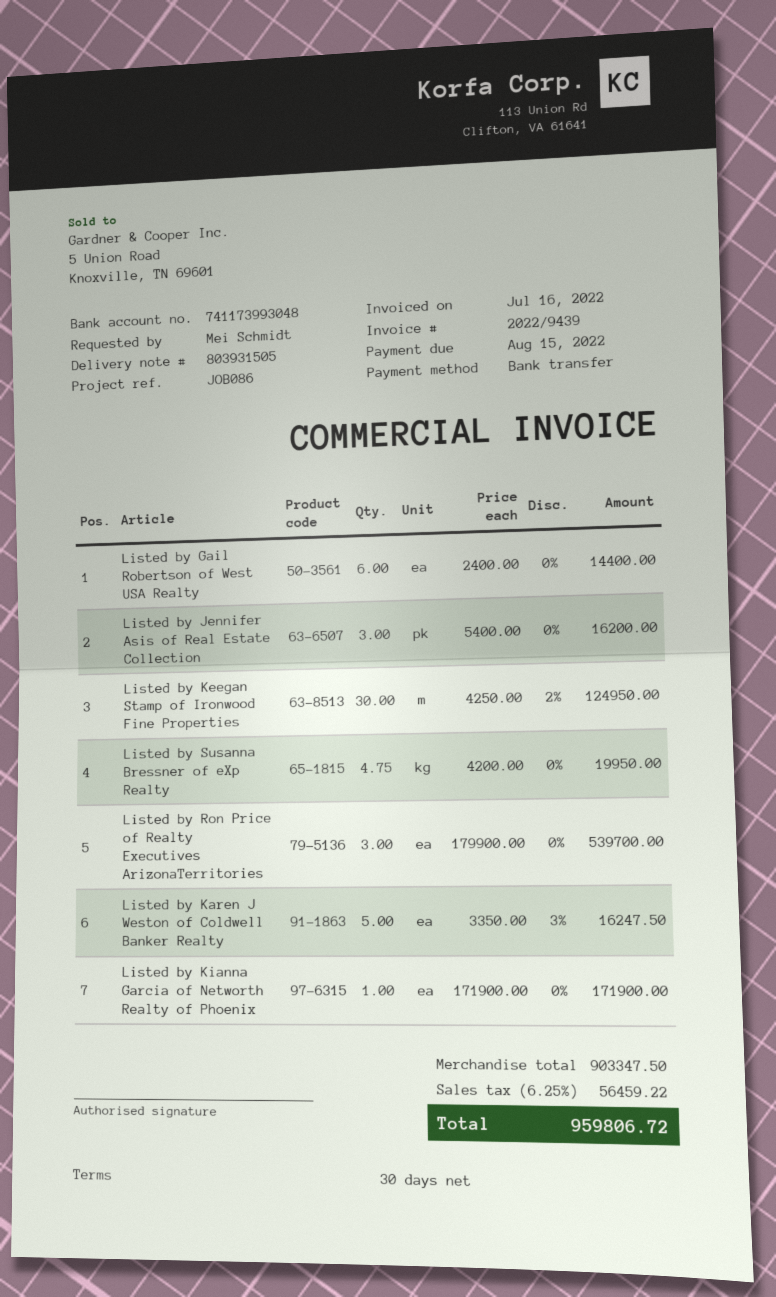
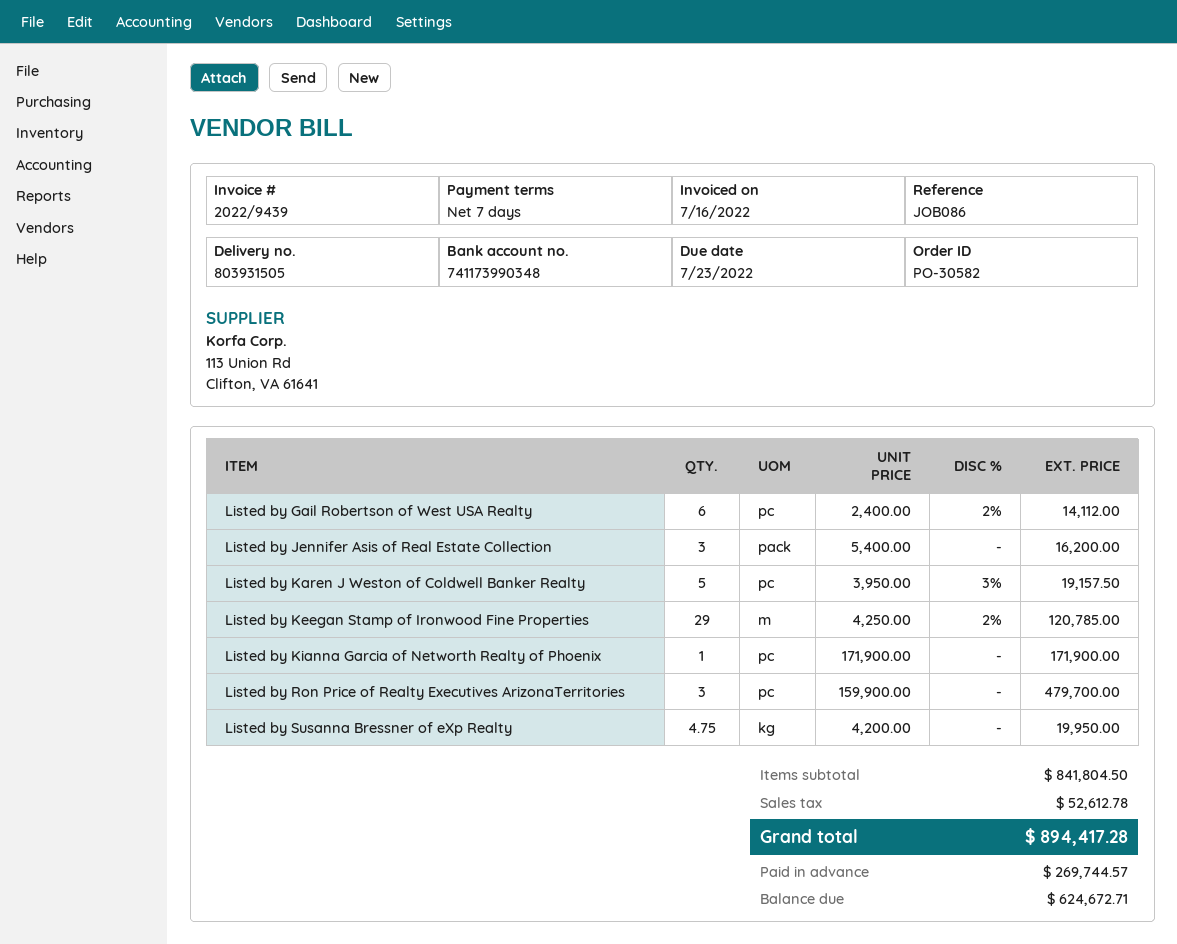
payment terms: 30 days -> 7 days
due date: 2022-08-15 -> 2022-07-23
bank account: 741173993048 -> 741173990348
Listed by Gail Robertson of West USA Realty: 6 x 2400.00 = 14400.00 -> 6 x 2400.00 - 2% = 14112.00
Listed by Keegan Stamp of Ironwood Fine Properties: 30 x 4250.00 - 2% = 124950.00 -> 29 x 4250.00 - 2% = 120785.00
Listed by Ron Price of Realty Executives ArizonaTerritories: 3 x 179900.00 = 539700.00 -> 3 x 159900.00 = 479700.00
Listed by Karen J Weston of Coldwell Banker Realty: 5 x 3350.00 - 3% = 16247.50 -> 5 x 3950.00 - 3% = 19157.50
subtotal: 903347.50 -> 841804.50
tax: 56459.22 -> 52612.78
total: 959806.72 -> 894417.28

